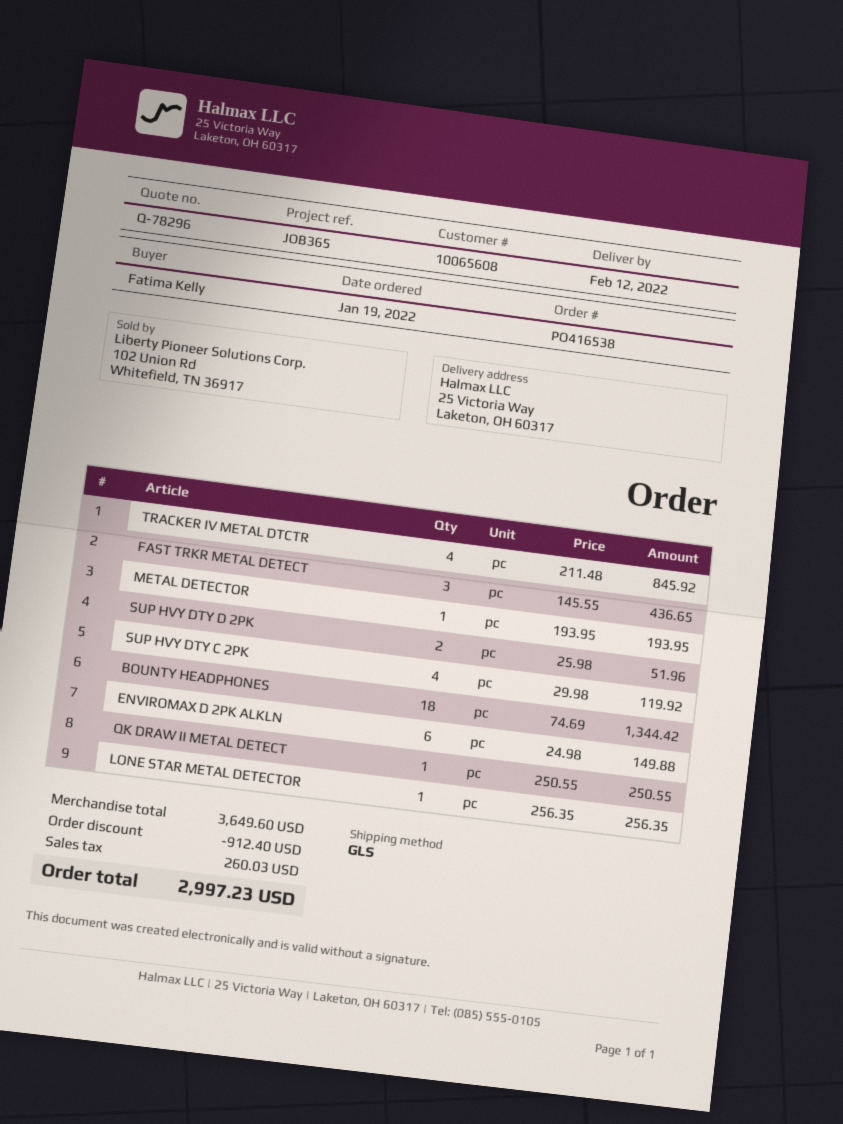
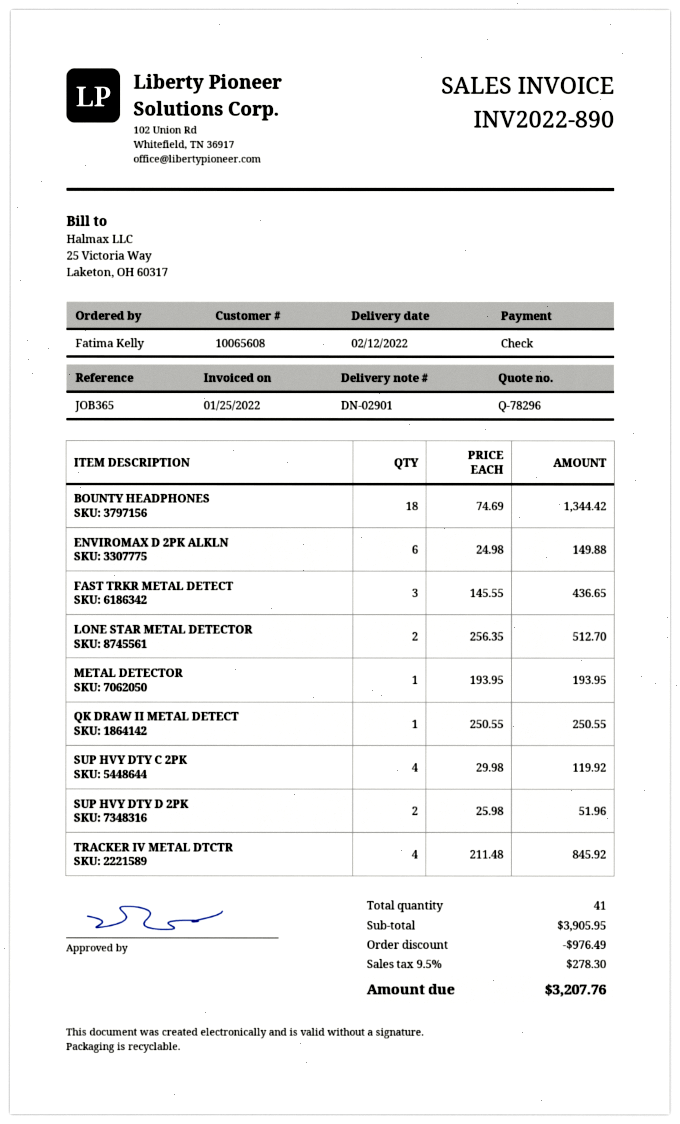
LONE STAR METAL DETECTOR: 1 x 256.35 = 256.35 -> 2 x 256.35 = 512.70
subtotal: 3649.60 -> 3905.95
discount: 912.40 -> 976.49
tax: 260.03 -> 278.30
total: 2997.23 -> 3207.76

